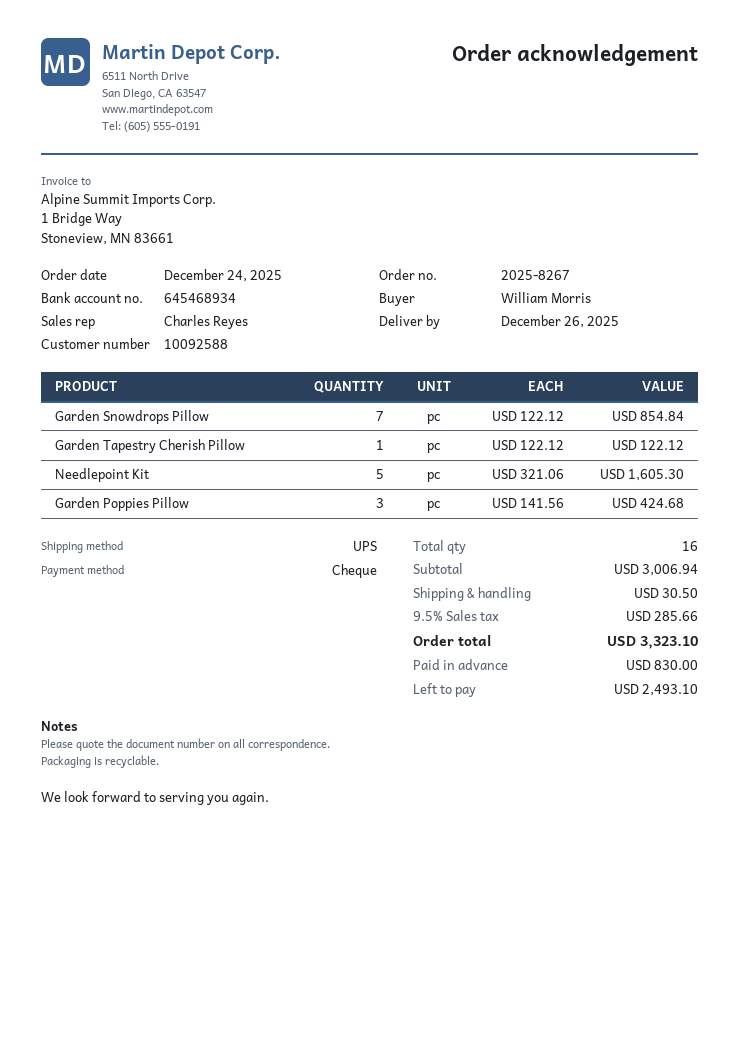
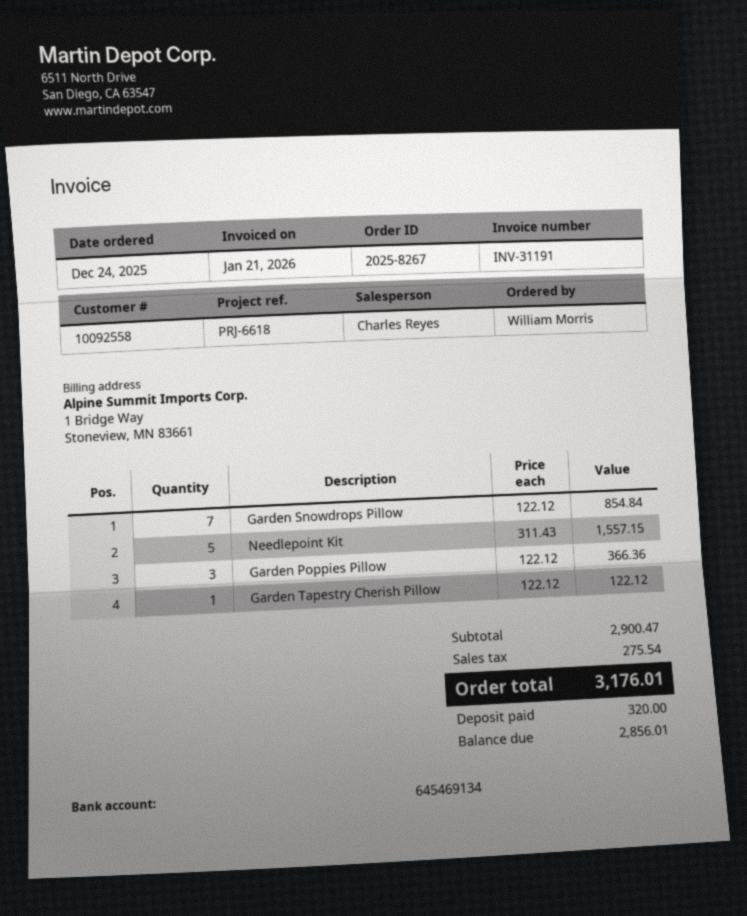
customer number: 10092588 -> 10092558
bank account: 645468934 -> 645469134
Needlepoint Kit: 5 x 321.06 = 1605.30 -> 5 x 311.43 = 1557.15
Garden Poppies Pillow: 3 x 141.56 = 424.68 -> 3 x 122.12 = 366.36
subtotal: 3006.94 -> 2900.47
shipping: 30.50 -> none
tax: 285.66 -> 275.54
total: 3323.10 -> 3176.01
deposit: 830.00 -> 320.00
balance: 2493.10 -> 2856.01

